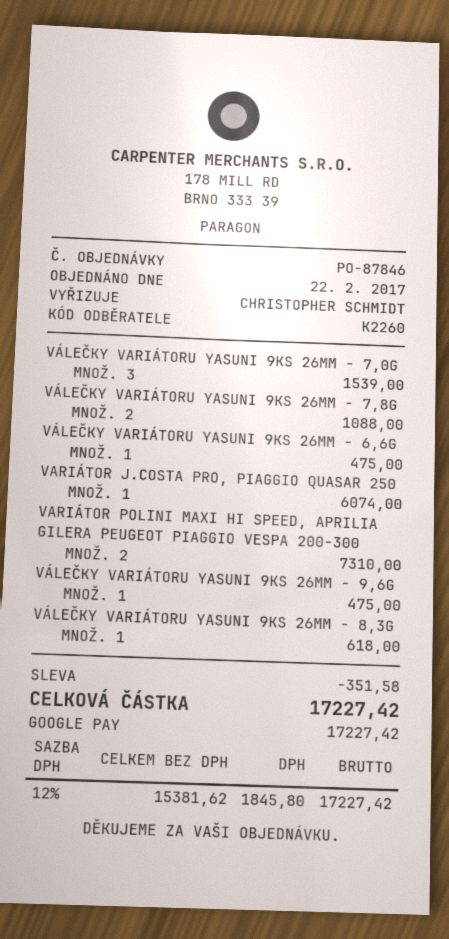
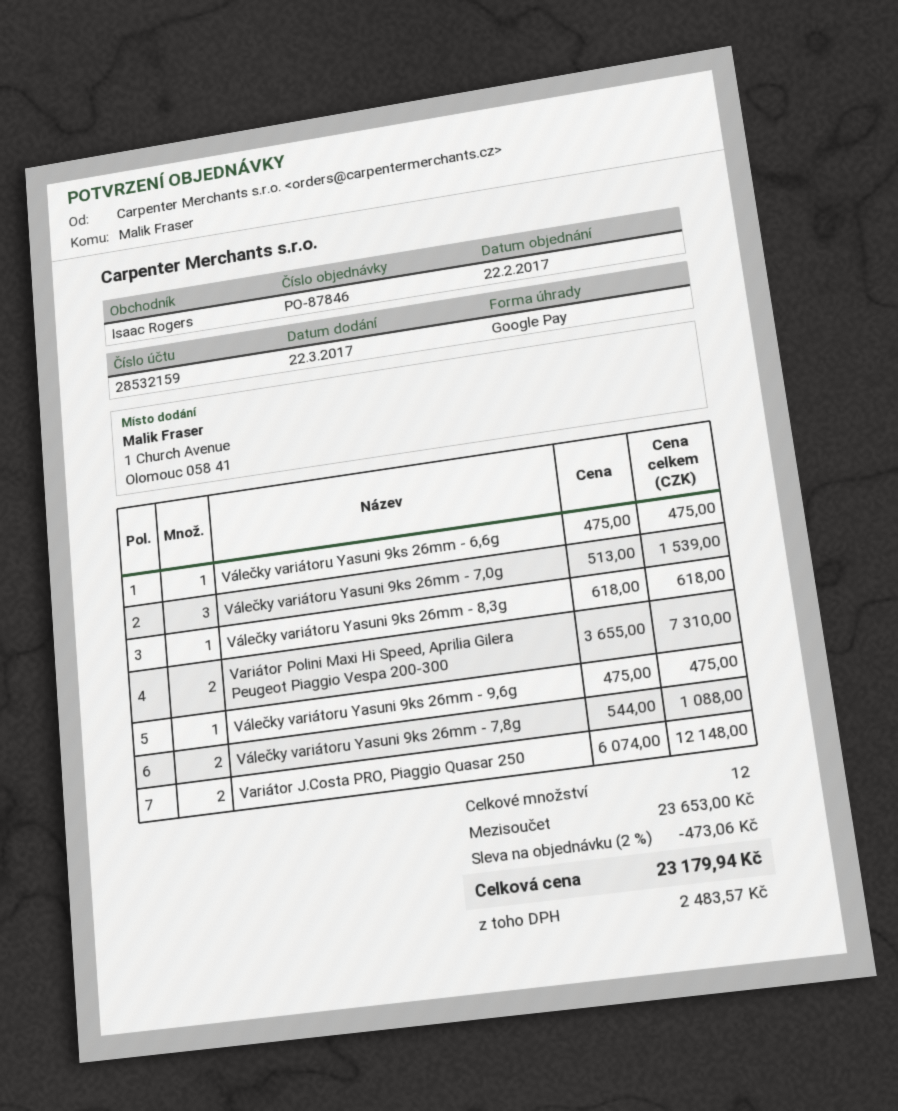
sales rep: CHRISTOPHER SCHMIDT -> Isaac Rogers
VARIÁTOR J.COSTA PRO, PIAGGIO QUASAR 250: 1 for 6074.00 -> 2 for 12148.00
discount: 351.58 -> 473.06
tax: 1845.80 -> 2483.57
total: 17227.42 -> 23179.94

